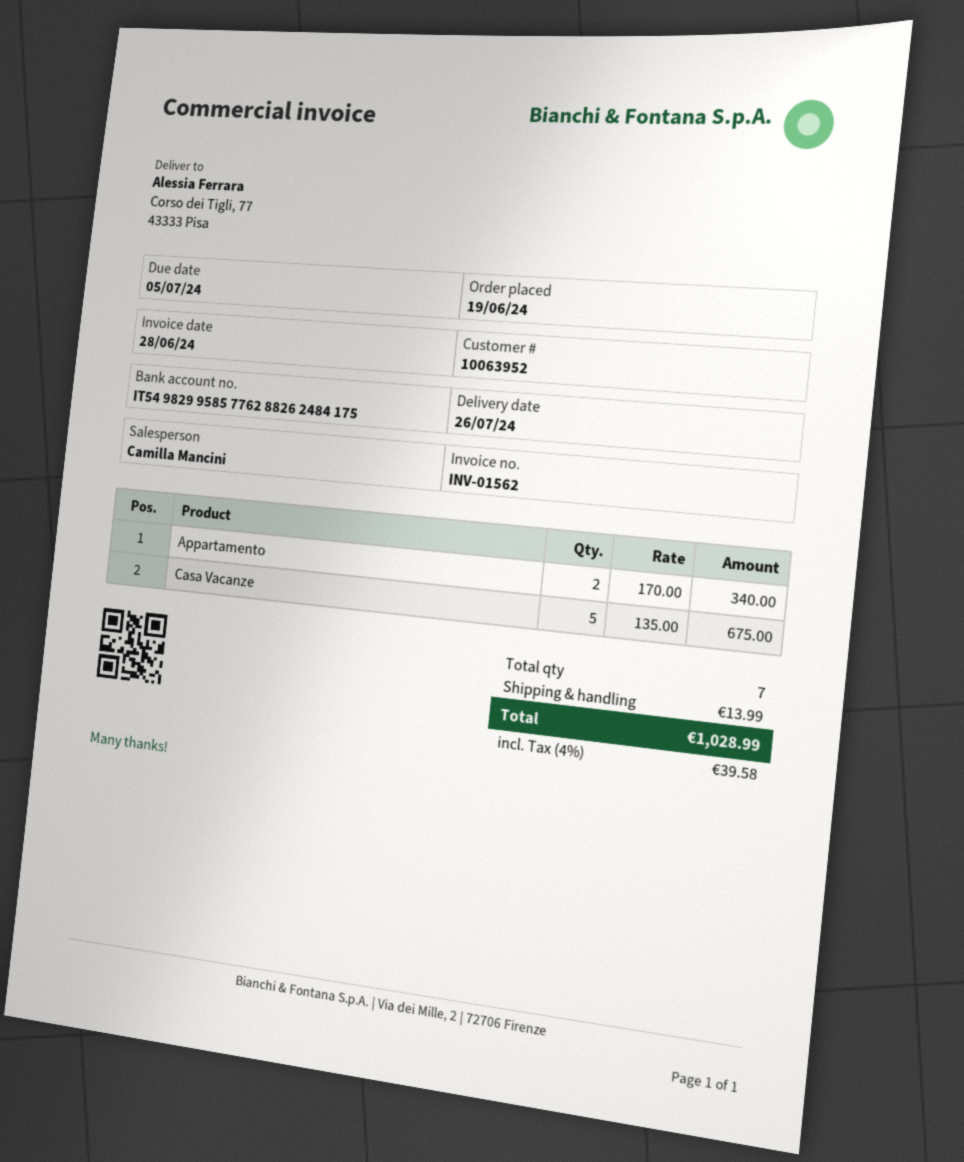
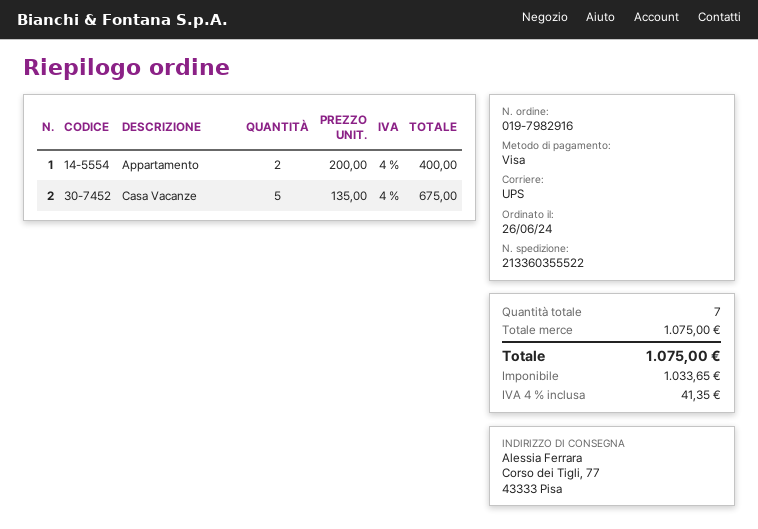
order date: 2024-06-19 -> 2024-06-26
Appartamento: 2 x 170.00 = 340.00 -> 2 x 200.00 = 400.00
shipping: 13.99 -> none
tax: 4% = 39.58 -> 4% = 41.35
total: 1028.99 -> 1075.00

